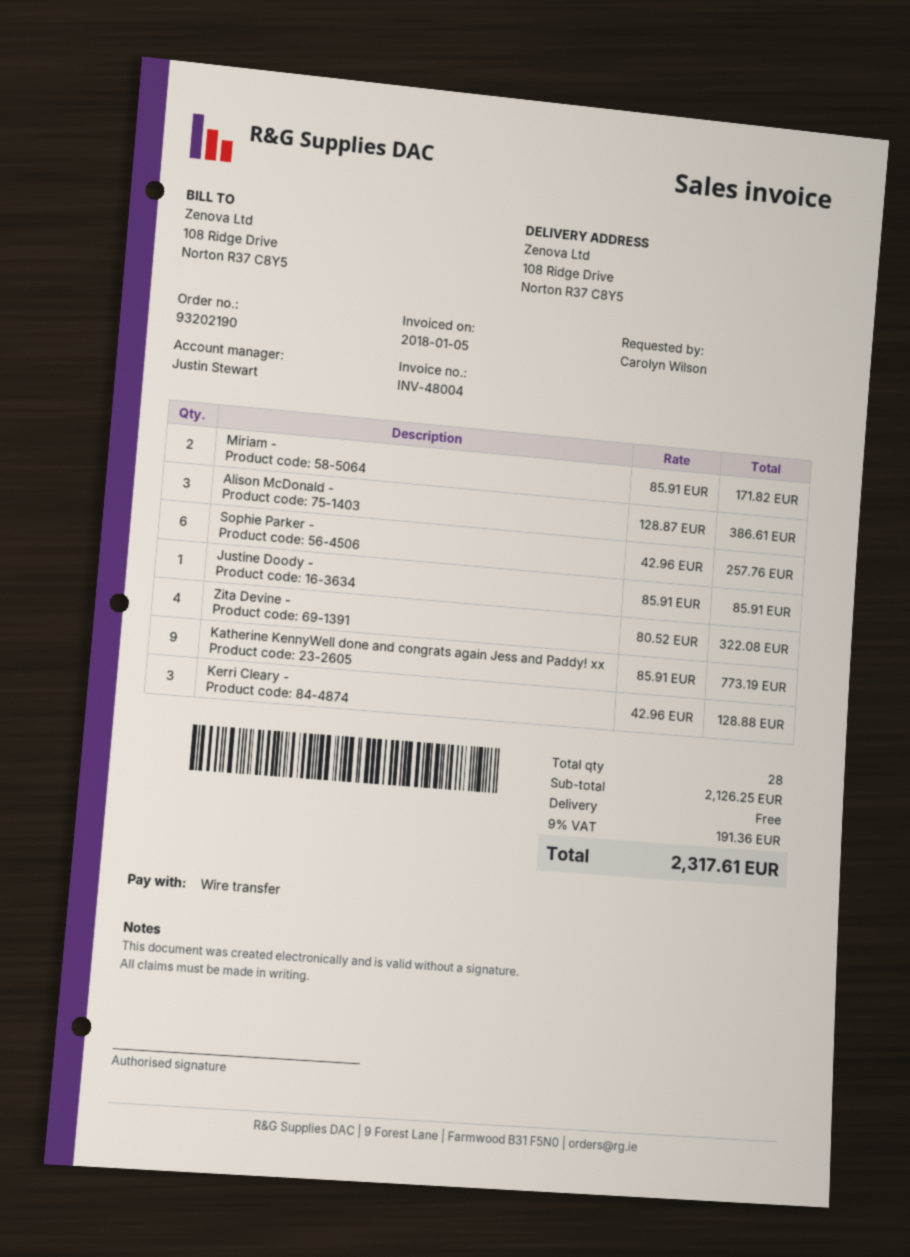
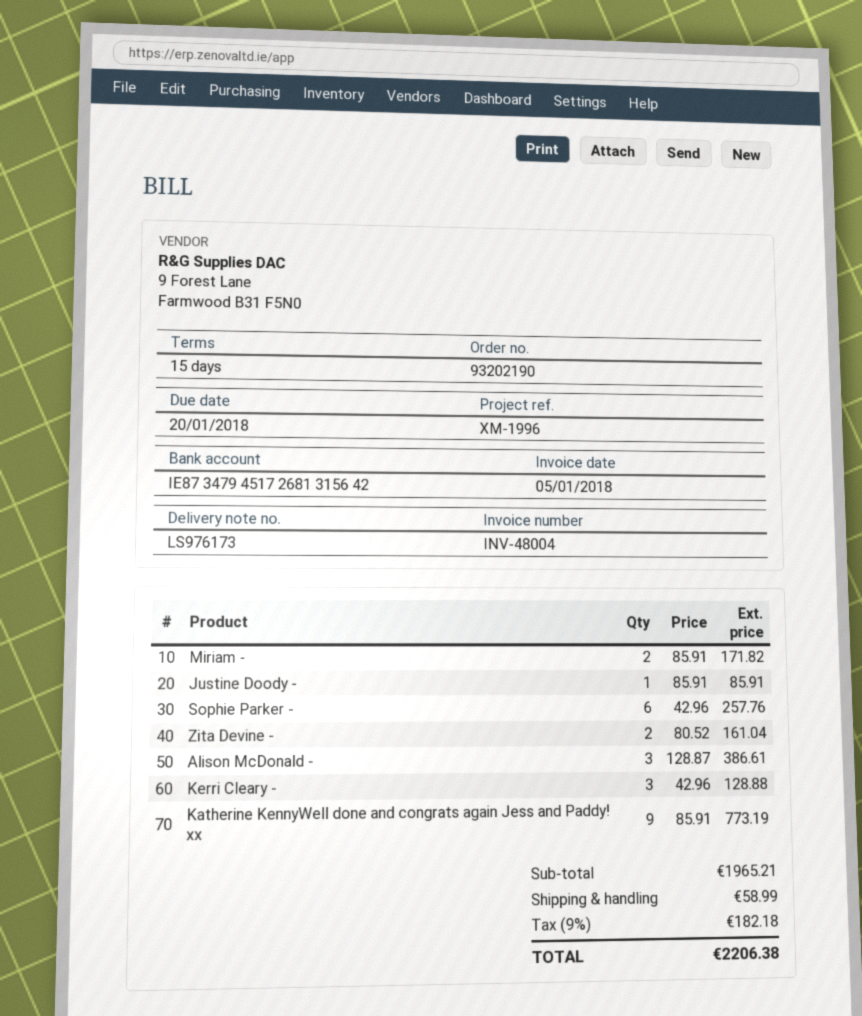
Zita Devine -: 4 x 80.52 = 322.08 -> 2 x 80.52 = 161.04
subtotal: 2126.25 -> 1965.21
shipping: 0.00 -> 58.99
tax: 9% = 191.36 -> 9% = 182.18
total: 2317.61 -> 2206.38

